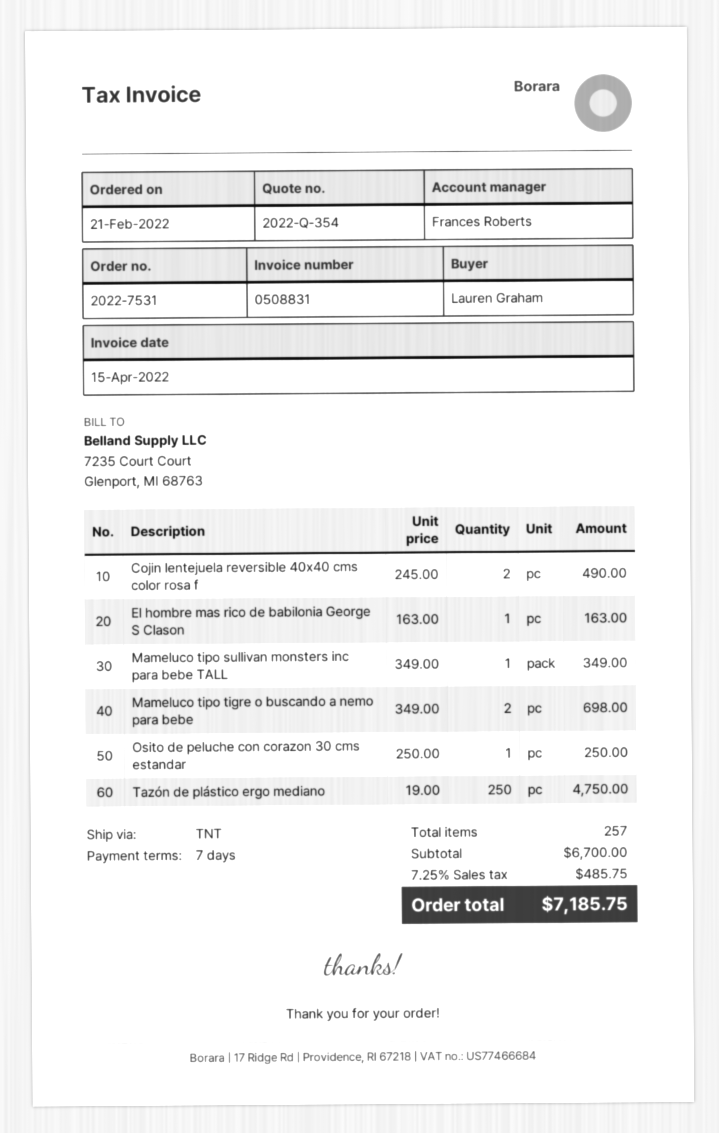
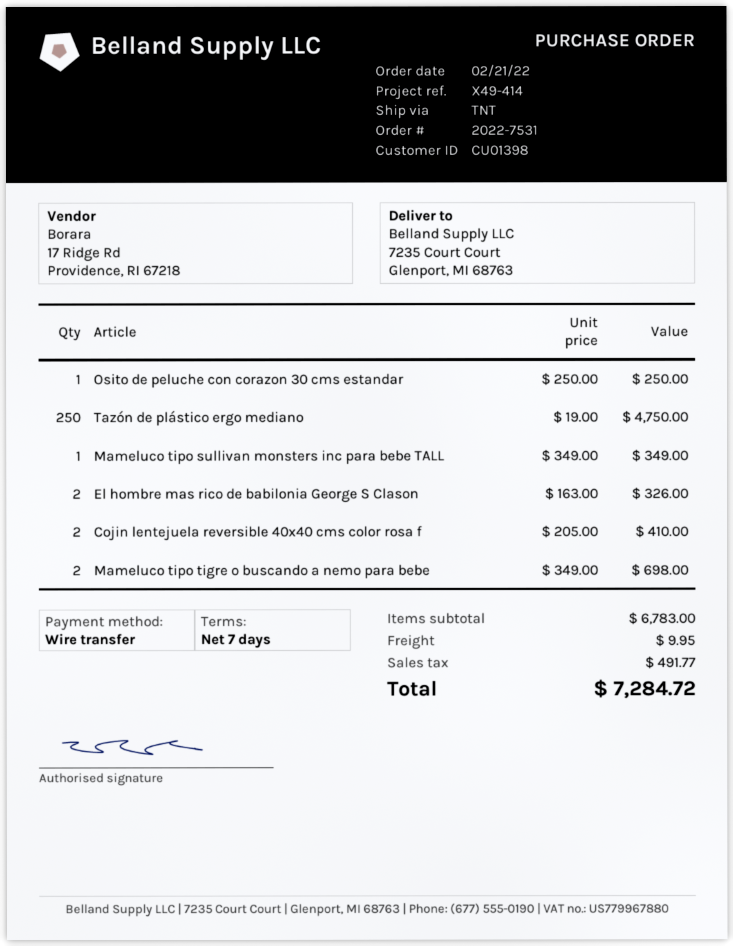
Cojin lentejuela reversible 40x40 cms color rosa f: 2 x 245.00 = 490.00 -> 2 x 205.00 = 410.00
El hombre mas rico de babilonia George S Clason: 1 x 163.00 = 163.00 -> 2 x 163.00 = 326.00
subtotal: 6700.00 -> 6783.00
shipping: none -> 9.95
tax: 485.75 -> 491.77
total: 7185.75 -> 7284.72

